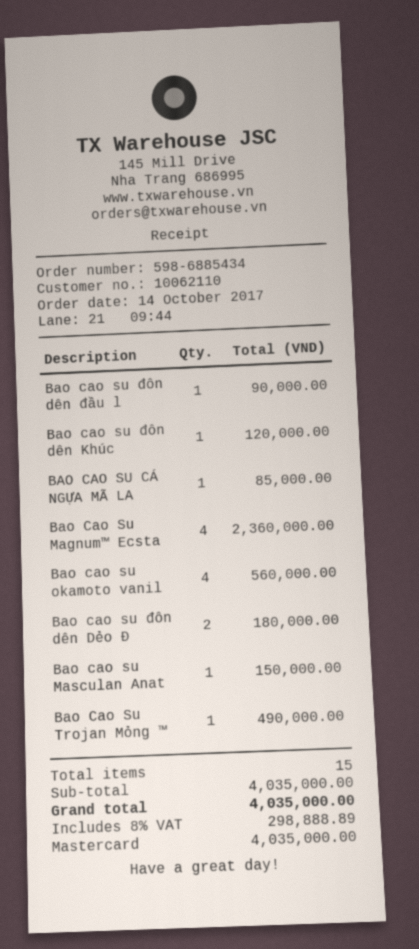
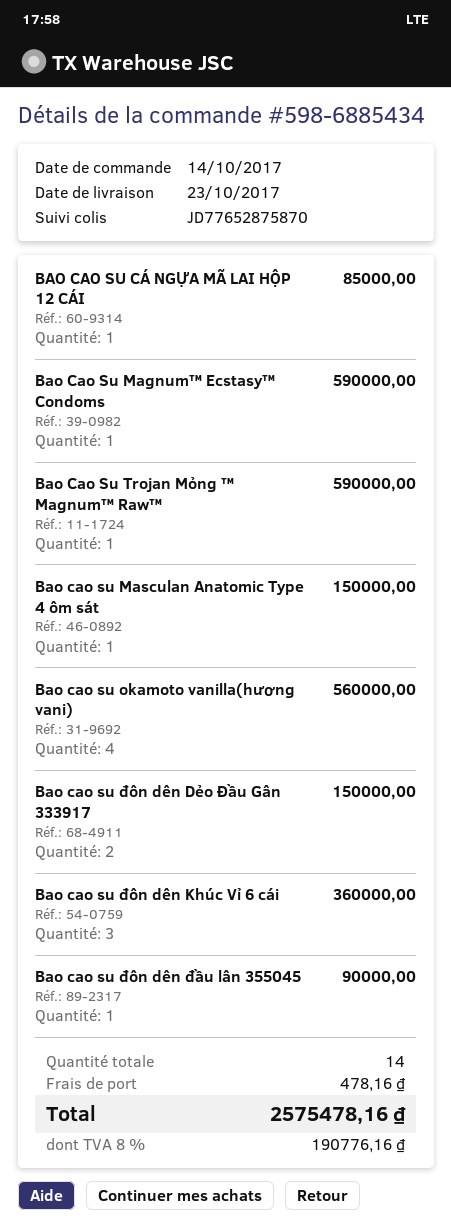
Bao cao su đôn dên Khúc: 1 for 120000.00 -> 3 for 360000.00
Bao Cao Su Magnum™ Ecsta: 4 for 2360000.00 -> 1 for 590000.00
Bao cao su đôn dên Dẻo Đ: 2 for 180000.00 -> 2 for 150000.00
Bao Cao Su Trojan Mỏng ™: 1 for 490000.00 -> 1 for 590000.00
total quantity: 15 -> 14
shipping: none -> 478.16
tax: 8% = 298888.89 -> 8% = 190776.16
total: 4035000.00 -> 2575478.16

